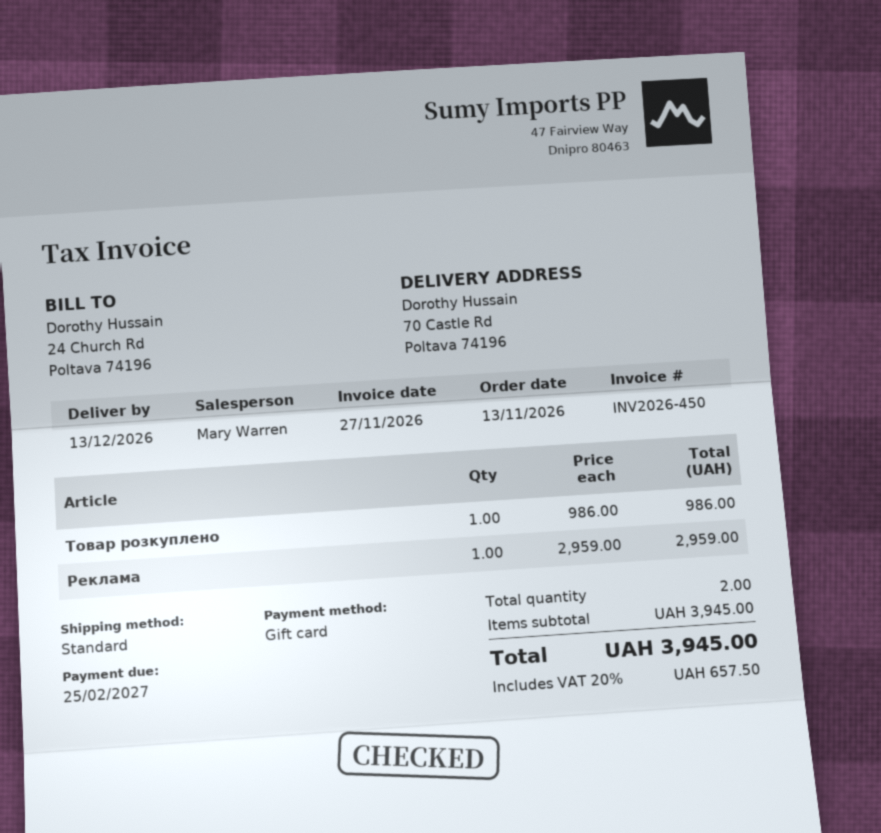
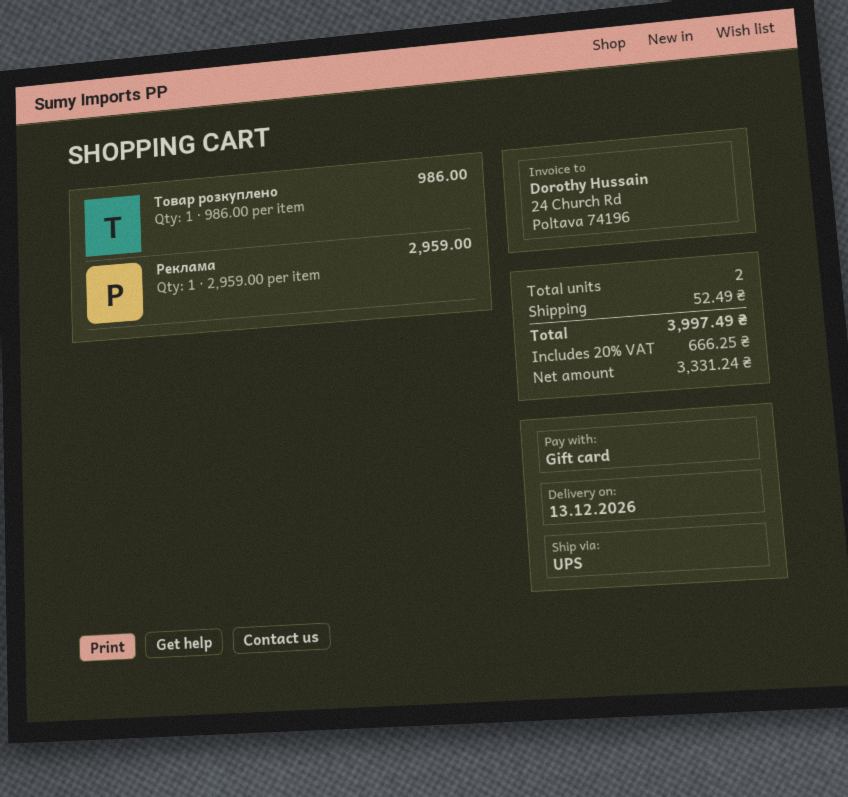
shipping method: standard -> UPS
shipping: none -> 52.49
tax: 20% = 657.50 -> 20% = 666.25
total: 3945.00 -> 3997.49

